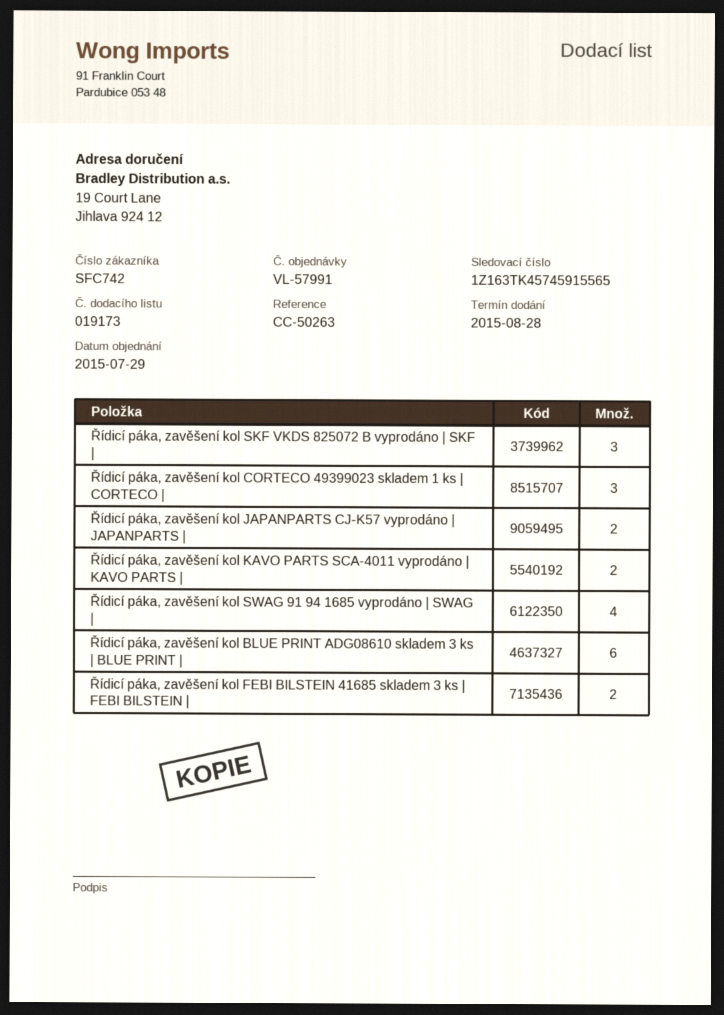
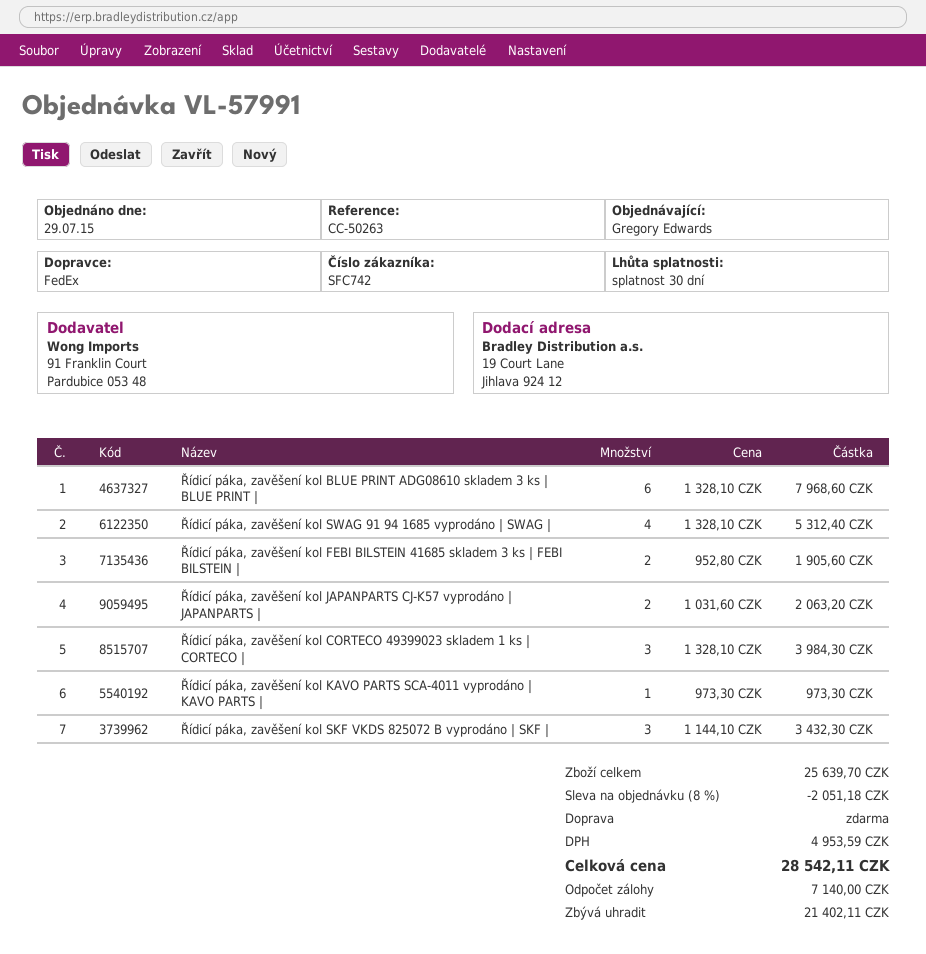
Řídicí páka, zavěšení kol KAVO PARTS SCA-4011 vyprodáno | KAVO PARTS |: 2 -> 1

